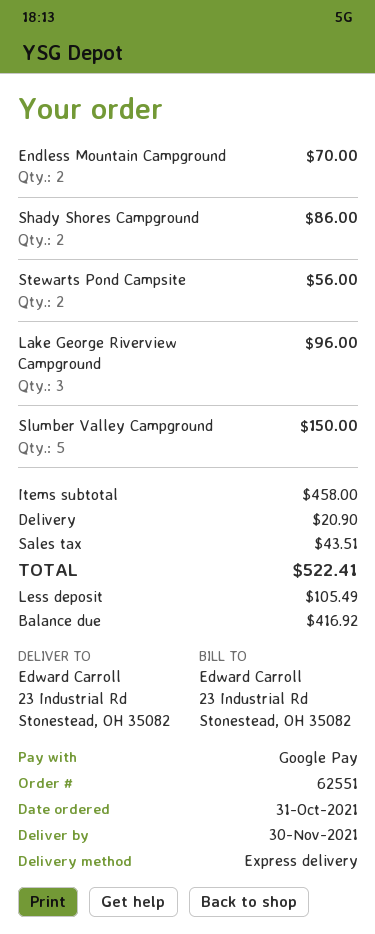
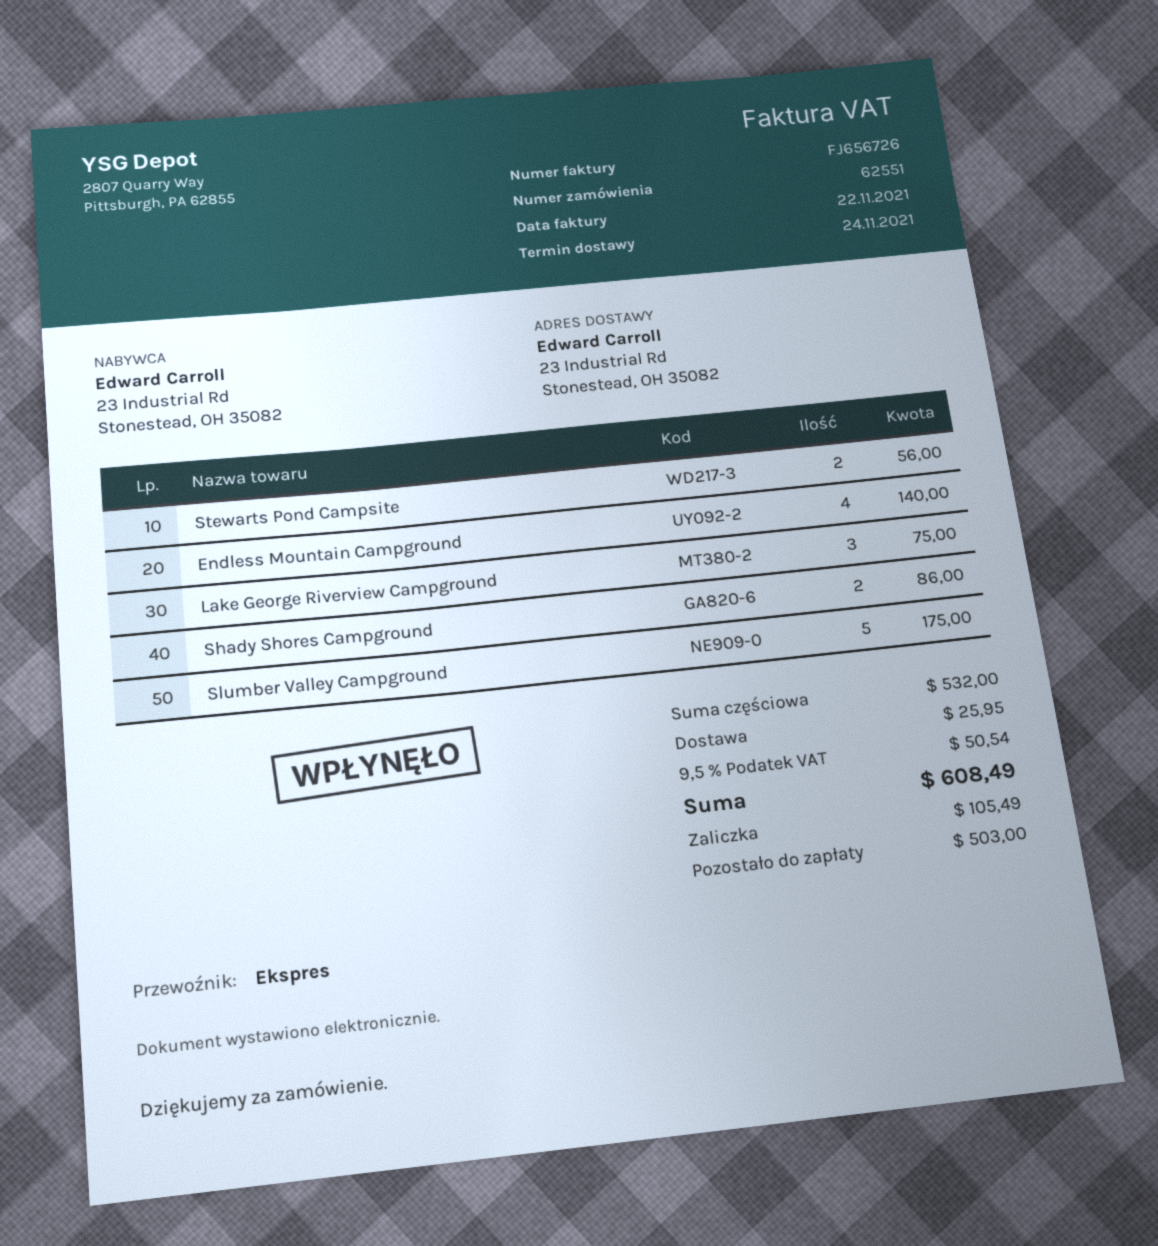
delivery date: 2021-11-30 -> 2021-11-24
Endless Mountain Campground: 2 for 70.00 -> 4 for 140.00
Lake George Riverview Campground: 3 for 96.00 -> 3 for 75.00
Slumber Valley Campground: 5 for 150.00 -> 5 for 175.00
subtotal: 458.00 -> 532.00
shipping: 20.90 -> 25.95
tax: 43.51 -> 50.54
total: 522.41 -> 608.49
balance: 416.92 -> 503.00

